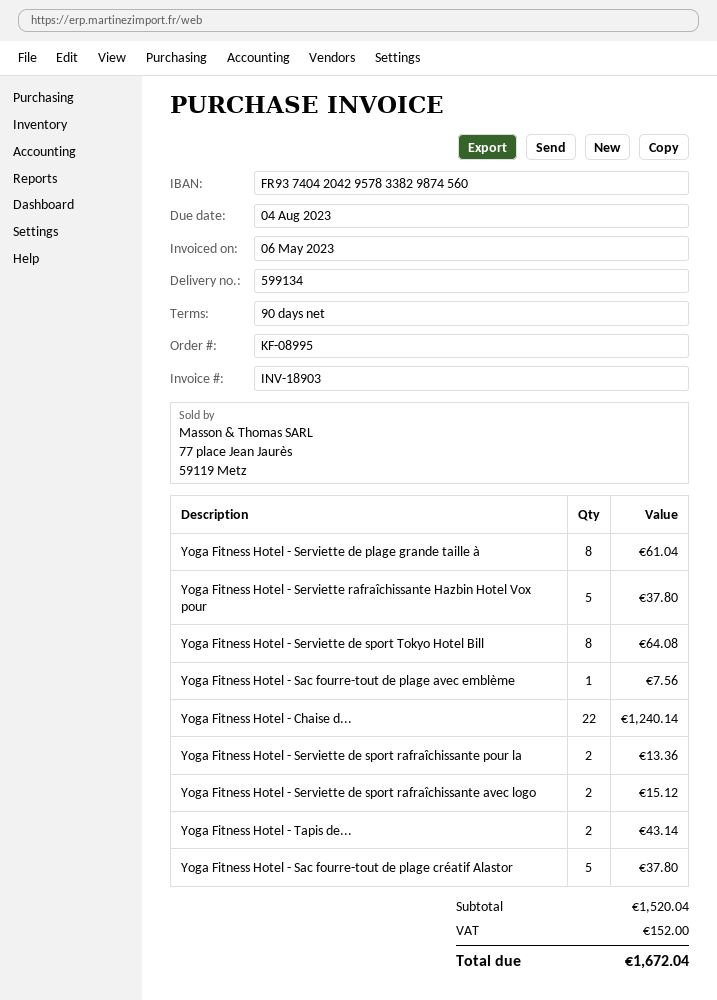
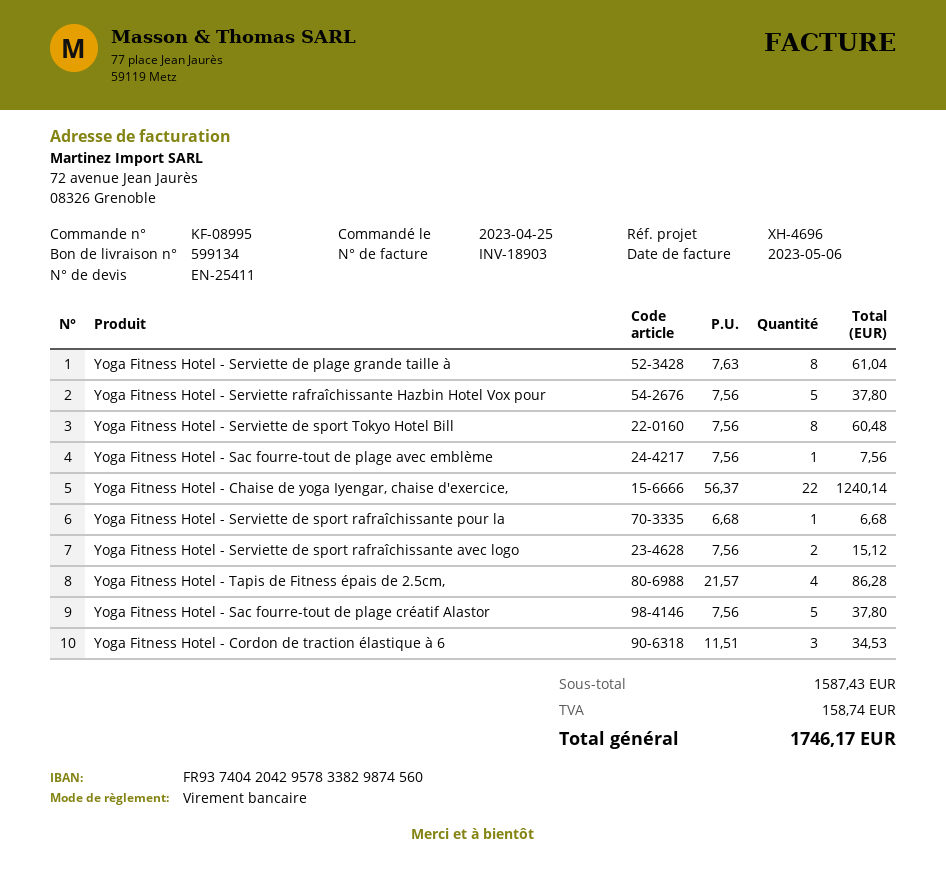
Yoga Fitness Hotel - Serviette de sport Tokyo Hotel Bill: 8 for 64.08 -> 8 for 60.48
Yoga Fitness Hotel - Serviette de sport rafraîchissante pour la: 2 for 13.36 -> 1 for 6.68
Yoga Fitness Hotel - Tapis de...: 2 for 43.14 -> 4 for 86.28
Yoga Fitness Hotel - Cordon de traction élastique à 6: none -> 3 for 34.53
subtotal: 1520.04 -> 1587.43
tax: 152.00 -> 158.74
total: 1672.04 -> 1746.17

